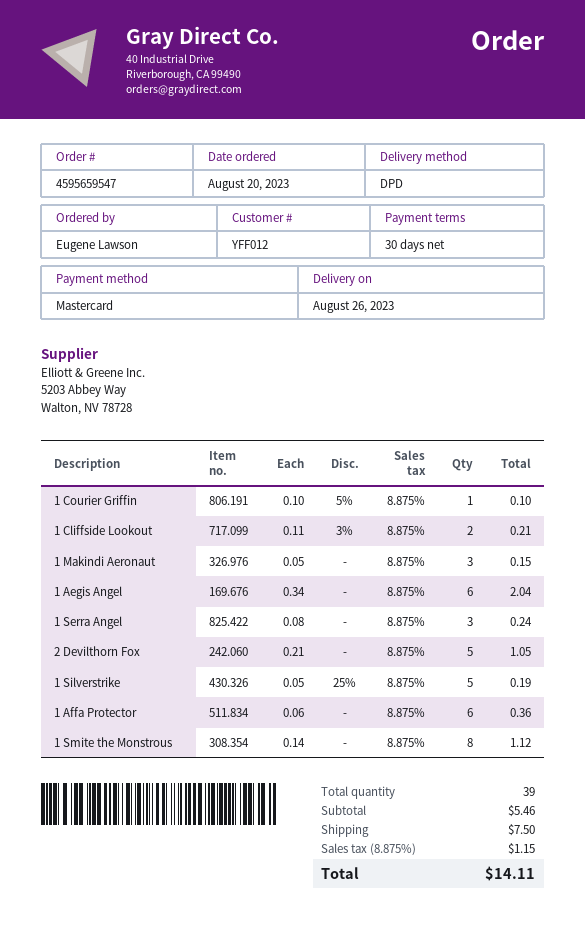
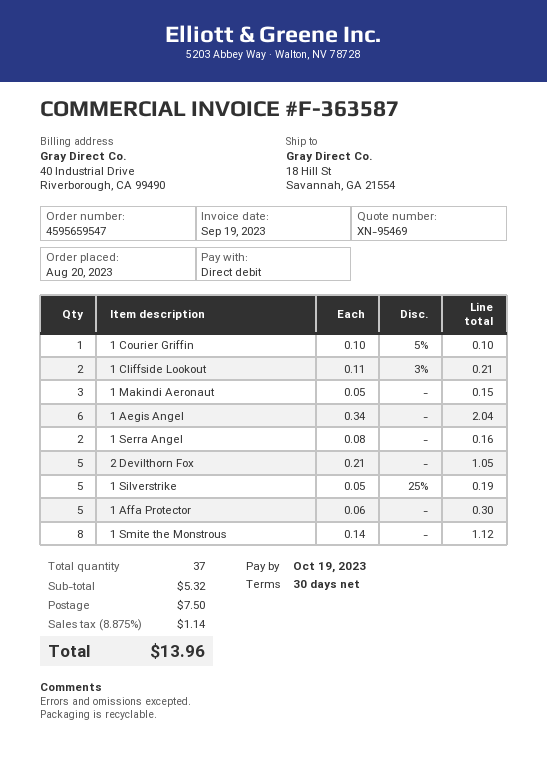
payment method: Mastercard -> direct debit
1 Serra Angel: 3 x 0.08 = 0.24 -> 2 x 0.08 = 0.16
1 Affa Protector: 6 x 0.06 = 0.36 -> 5 x 0.06 = 0.30
total quantity: 39 -> 37
subtotal: 5.46 -> 5.32
tax: 8.875% = 1.15 -> 8.875% = 1.14
total: 14.11 -> 13.96

